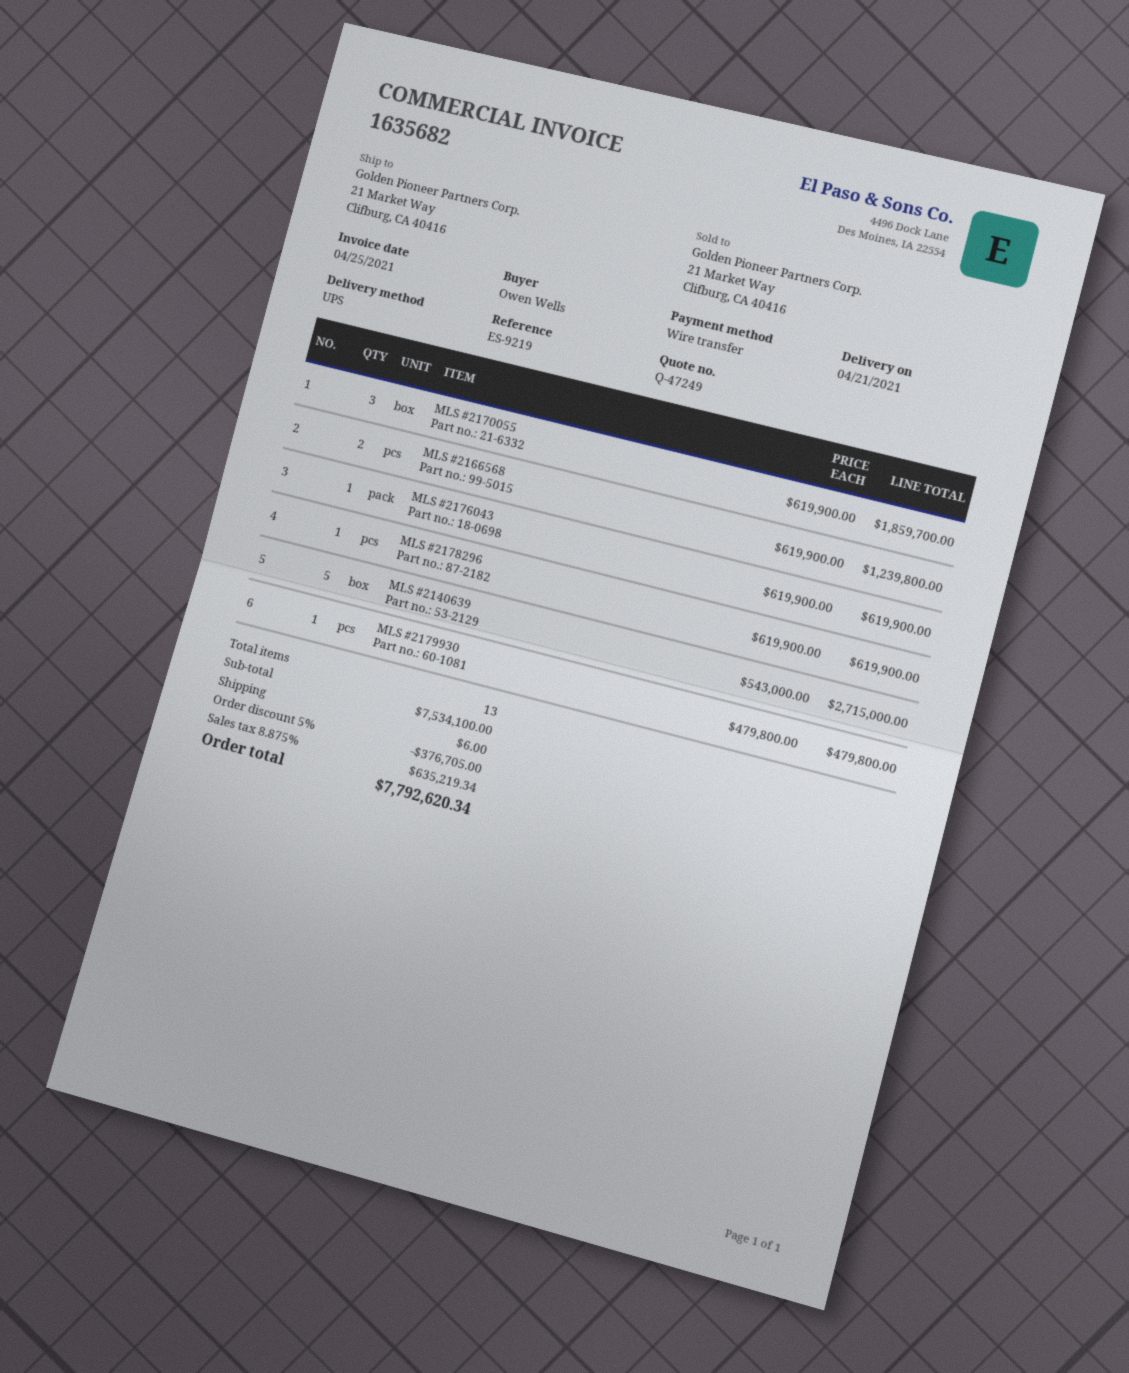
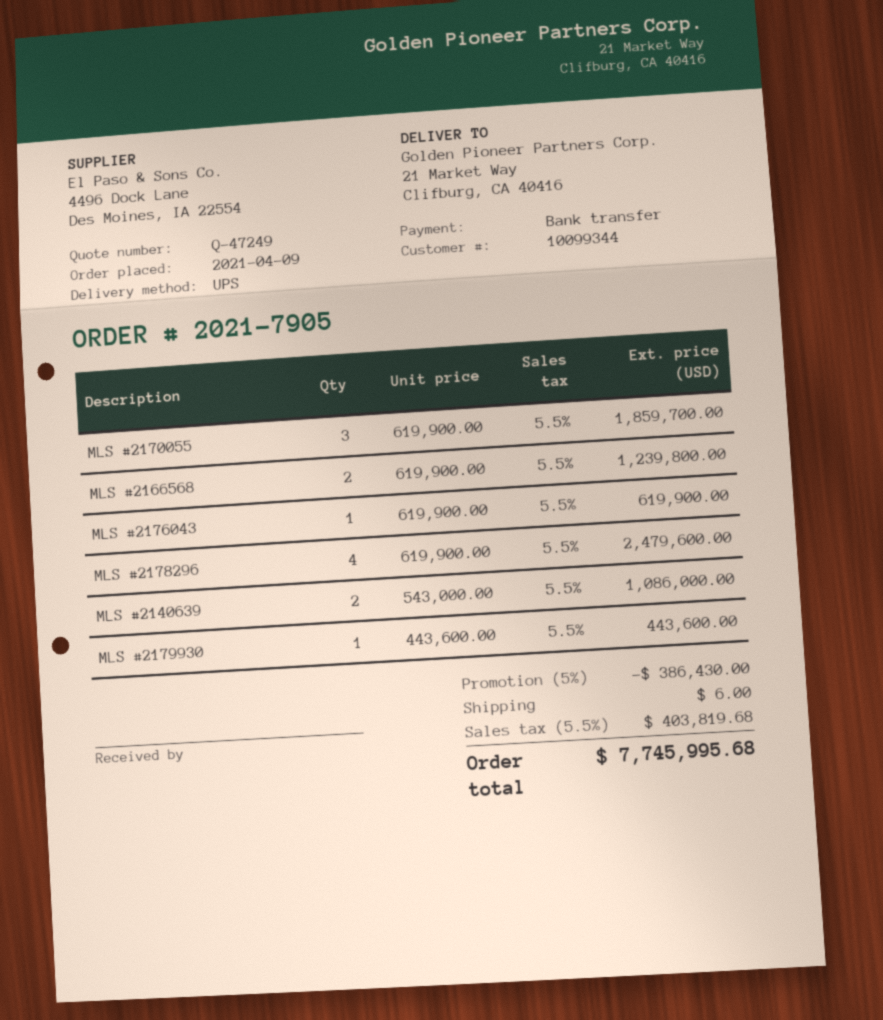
MLS #2178296: 1 x 619900.00 = 619900.00 -> 4 x 619900.00 = 2479600.00
MLS #2140639: 5 x 543000.00 = 2715000.00 -> 2 x 543000.00 = 1086000.00
MLS #2179930: 1 x 479800.00 = 479800.00 -> 1 x 443600.00 = 443600.00
discount: 5% = 376705.00 -> 5% = 386430.00
tax: 8.875% = 635219.34 -> 5.5% = 403819.68
total: 7792620.34 -> 7745995.68

